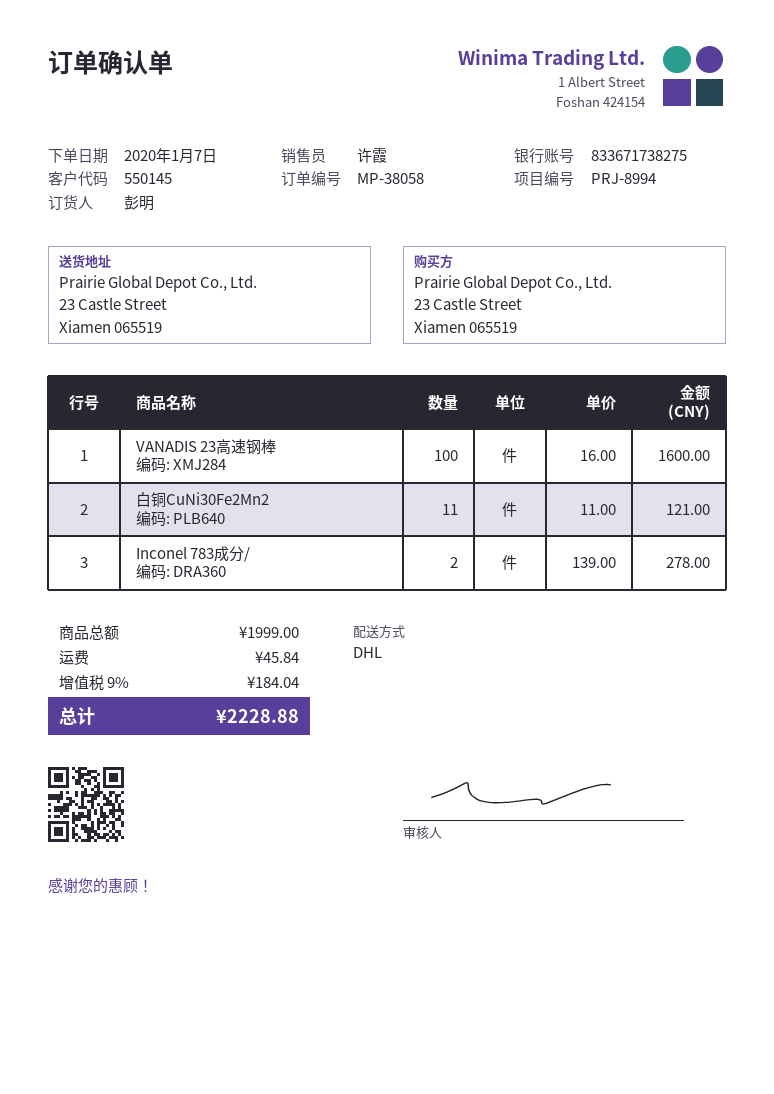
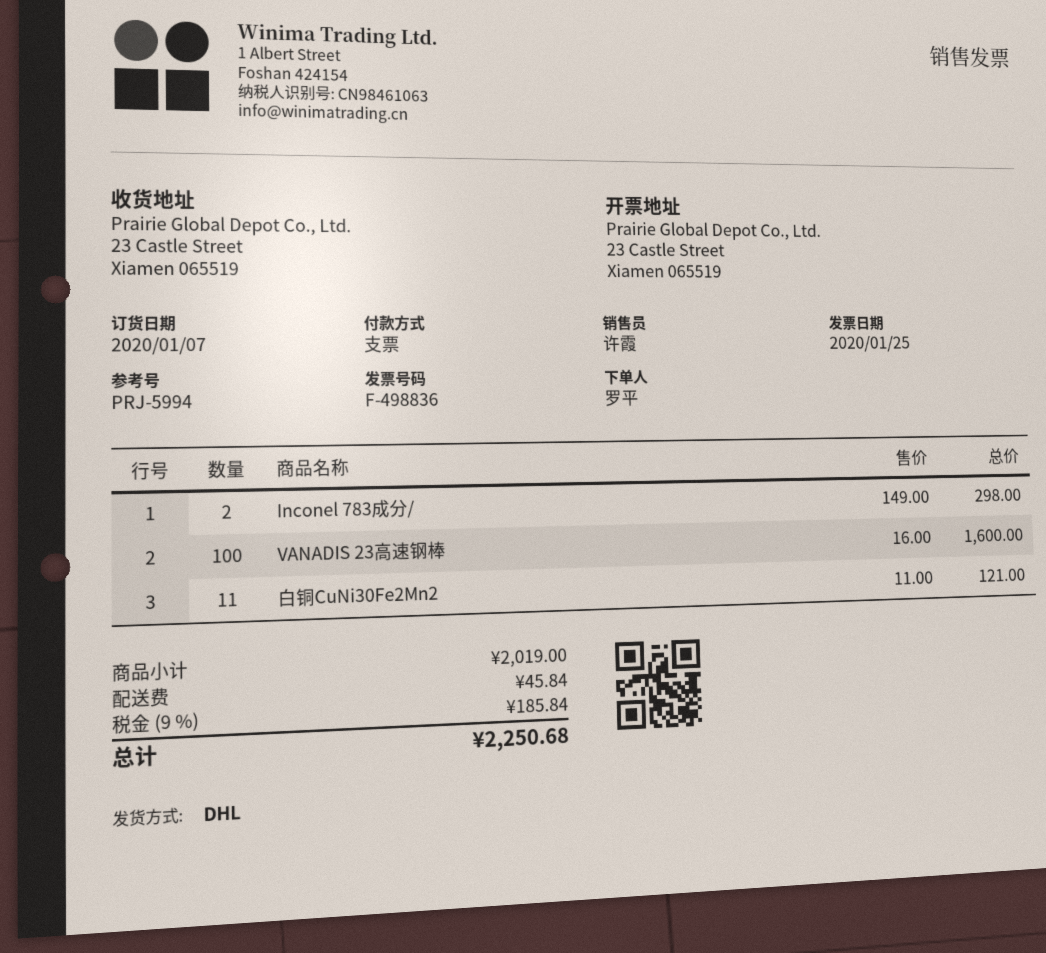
reference: PRJ-8994 -> PRJ-5994
ordered by: 彭明 -> 罗平
Inconel 783成分/: 2 x 139.00 = 278.00 -> 2 x 149.00 = 298.00
subtotal: 1999.00 -> 2019.00
tax: 9% = 184.04 -> 9% = 185.84
total: 2228.88 -> 2250.68

